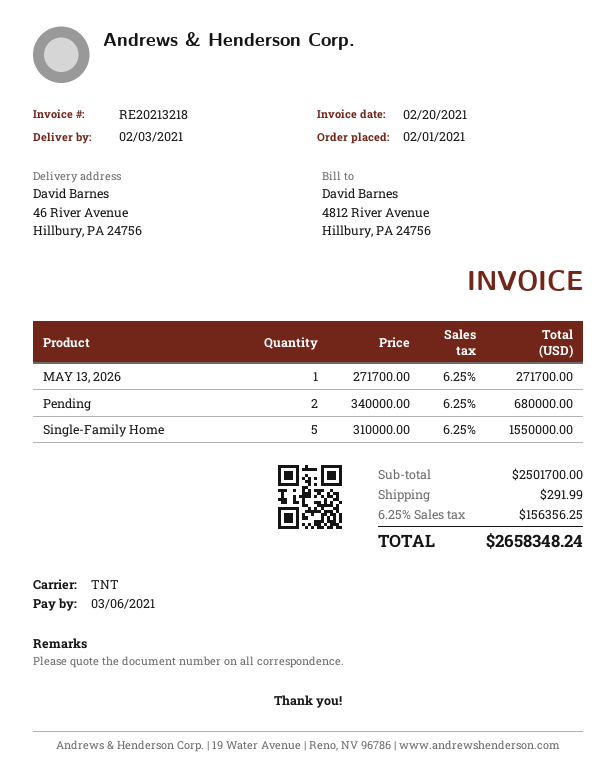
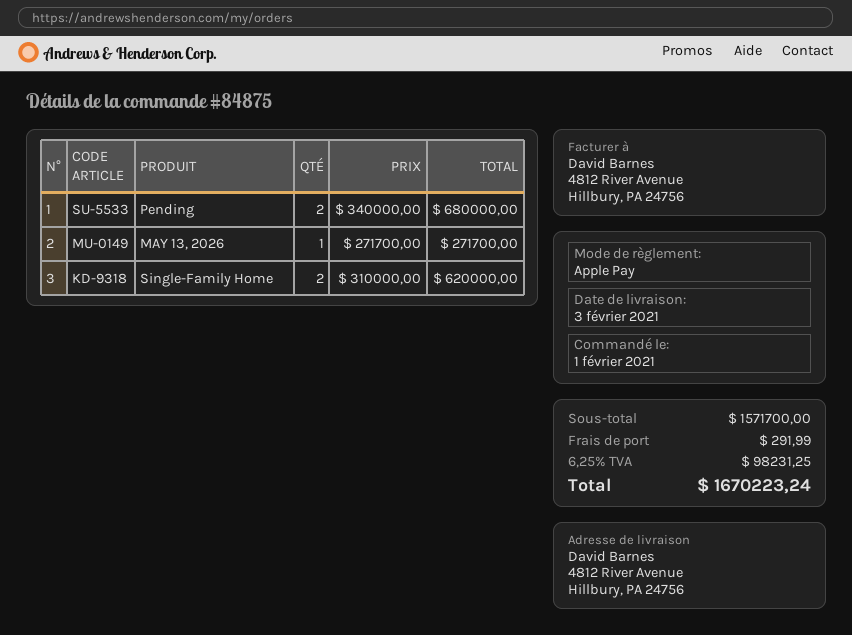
ship to: 46 River Avenue, Hillbury, PA 24756 -> 4812 River Avenue, Hillbury, PA 24756
Single-Family Home: 5 x 310000.00 = 1550000.00 -> 2 x 310000.00 = 620000.00
subtotal: 2501700.00 -> 1571700.00
tax: 6.25% = 156356.25 -> 6.25% = 98231.25
total: 2658348.24 -> 1670223.24

